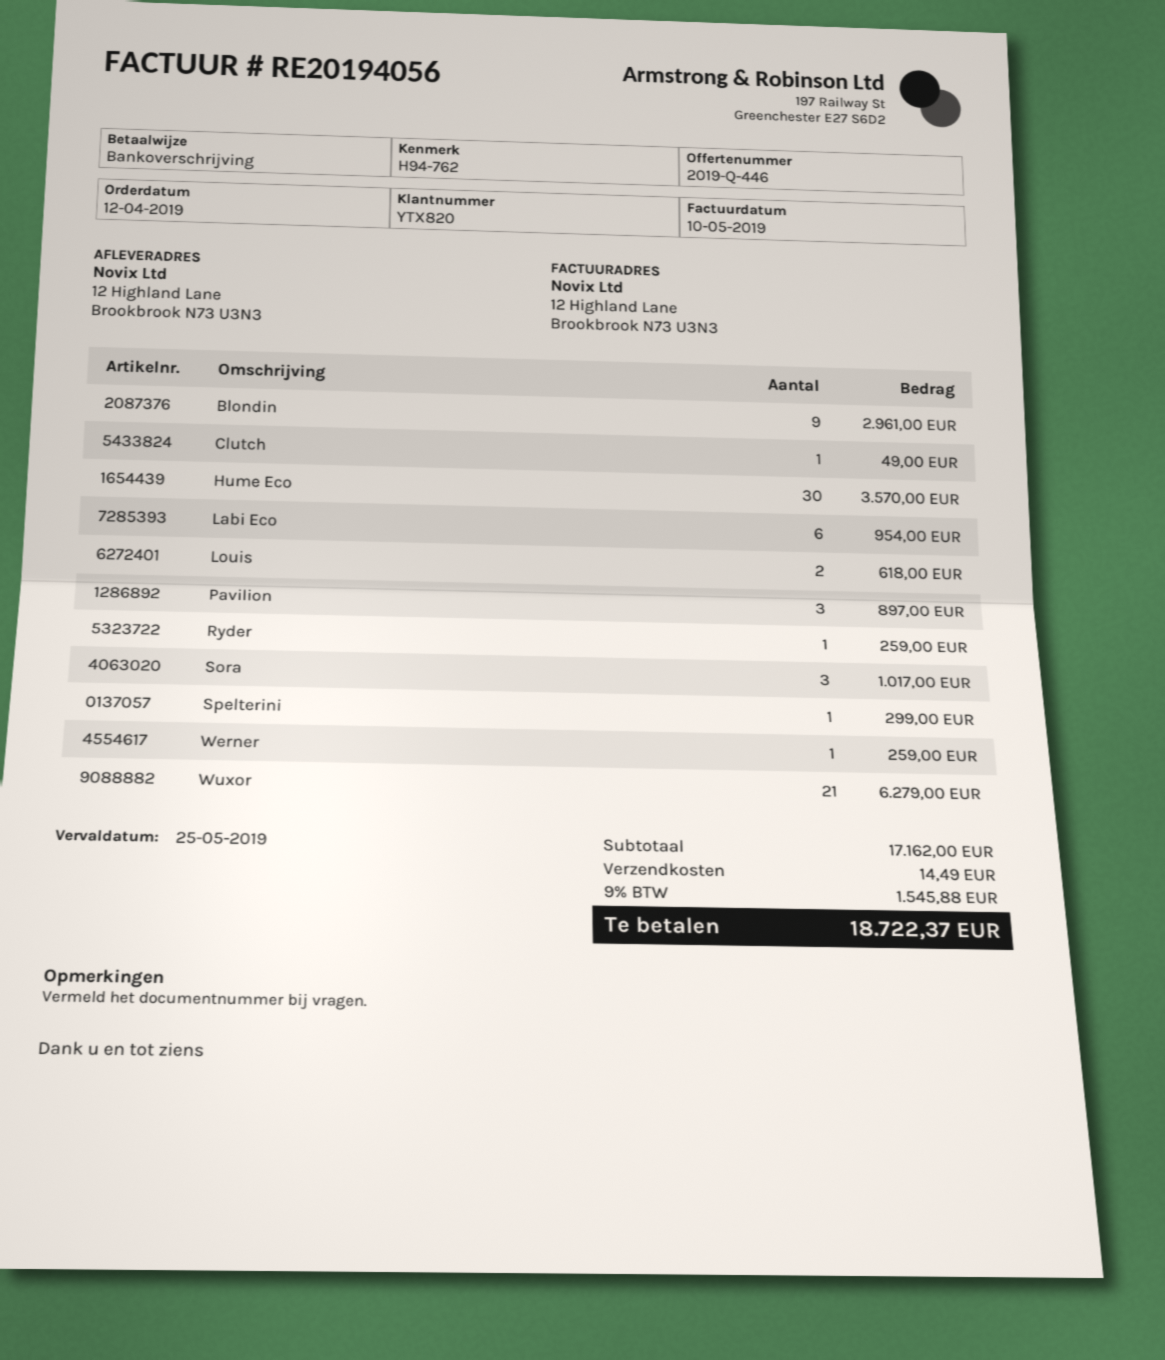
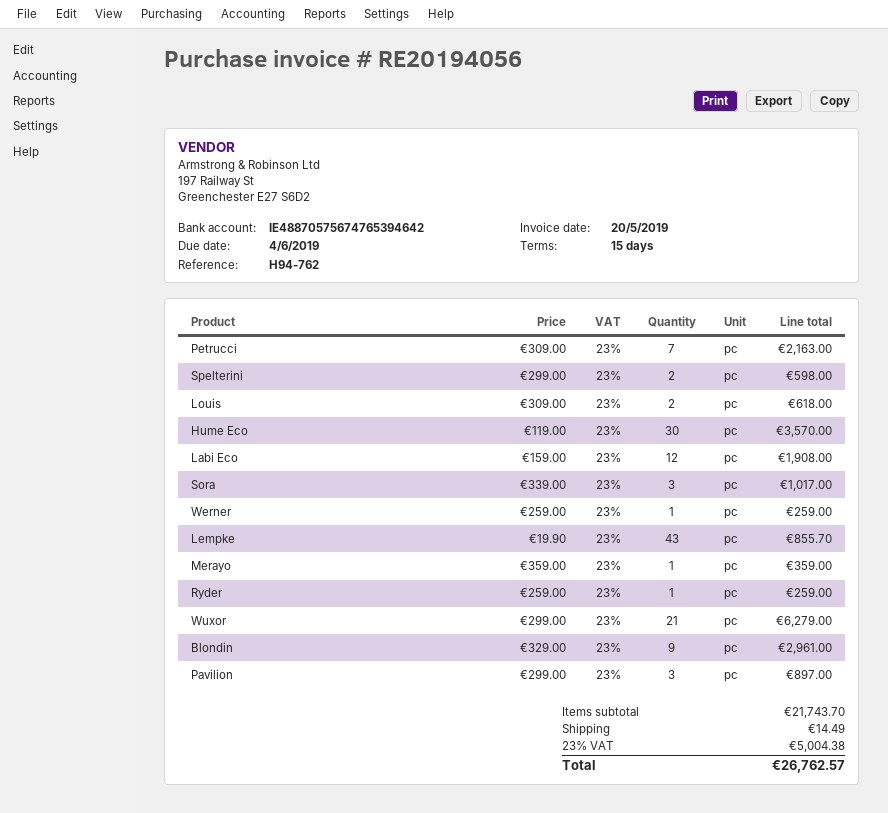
invoice date: 2019-05-10 -> 2019-05-20
due date: 2019-05-25 -> 2019-06-04
Clutch: 1 for 49.00 -> none
Labi Eco: 6 for 954.00 -> 12 for 1908.00
Spelterini: 1 for 299.00 -> 2 for 598.00
Petrucci: none -> 7 for 2163.00
Lempke: none -> 43 for 855.70
Merayo: none -> 1 for 359.00
subtotal: 17162.00 -> 21743.70
tax: 9% = 1545.88 -> 23% = 5004.38
total: 18722.37 -> 26762.57

